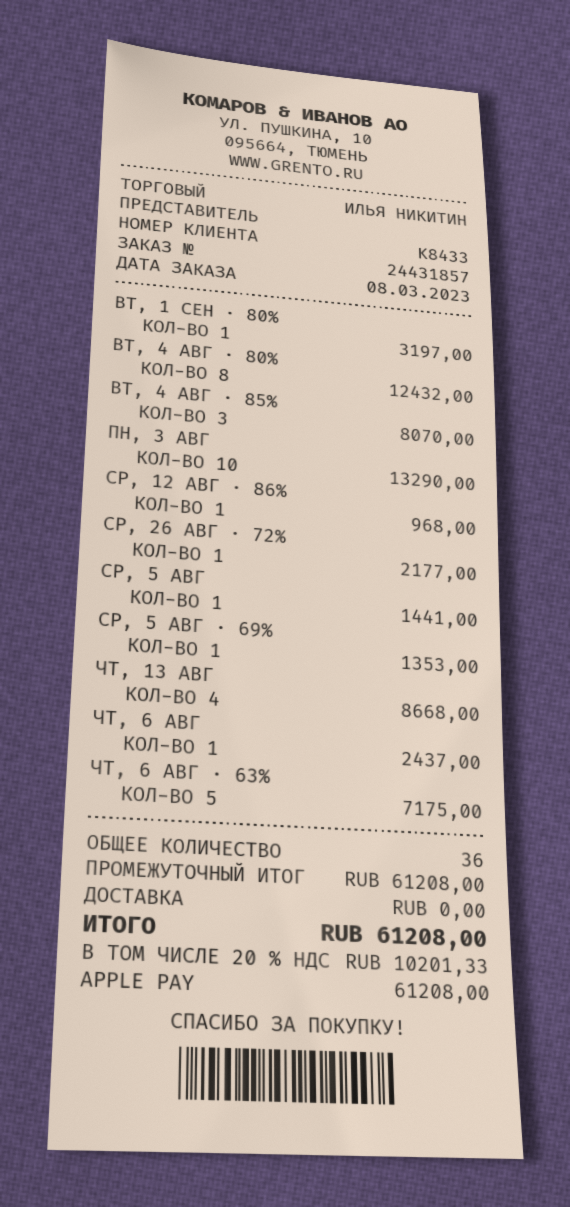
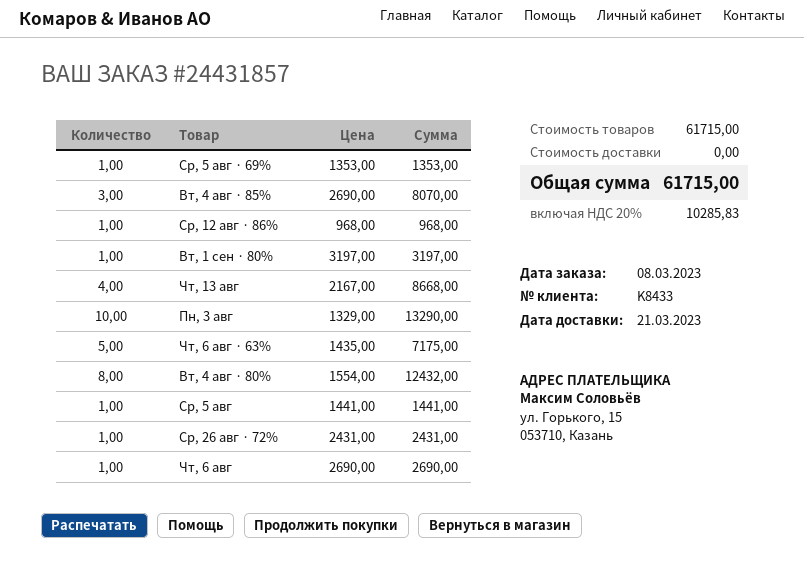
СР, 26 АВГ · 72%: 1 for 2177.00 -> 1 for 2431.00
ЧТ, 6 АВГ: 1 for 2437.00 -> 1 for 2690.00
subtotal: 61208.00 -> 61715.00
tax: 20% = 10201.33 -> 20% = 10285.83
total: 61208.00 -> 61715.00

